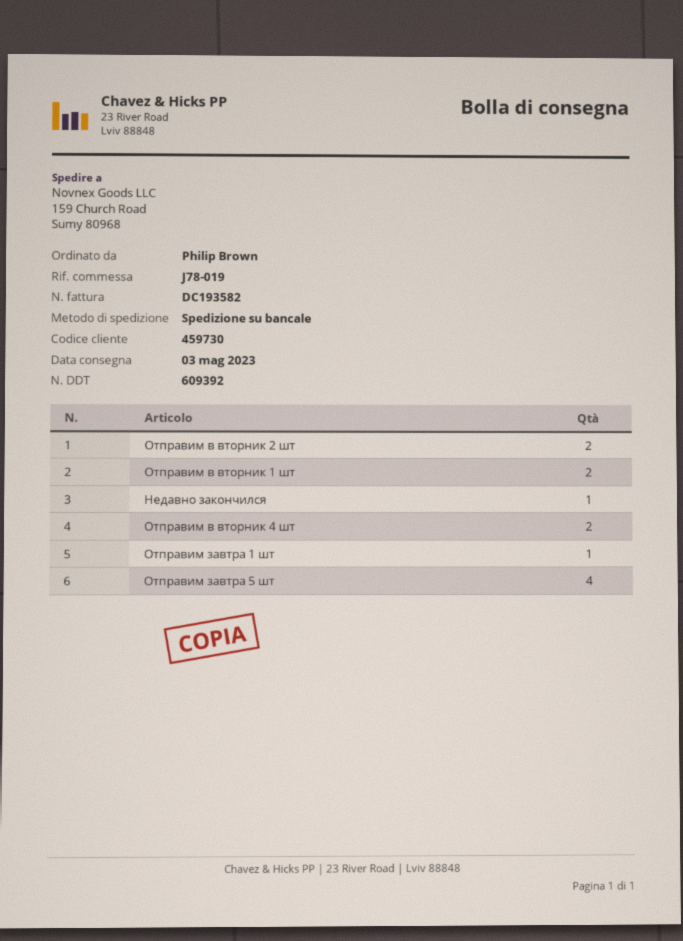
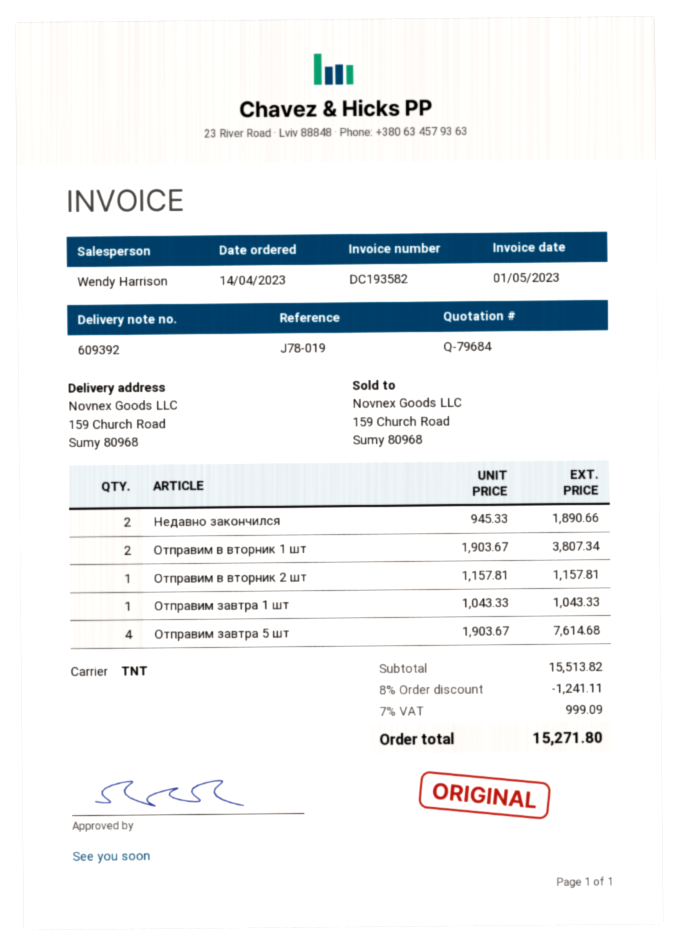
shipping method: pallet freight -> TNT
Отправим в вторник 2 шт: 2 -> 1
Недавно закончился: 1 -> 2
Отправим в вторник 4 шт: 2 -> none

